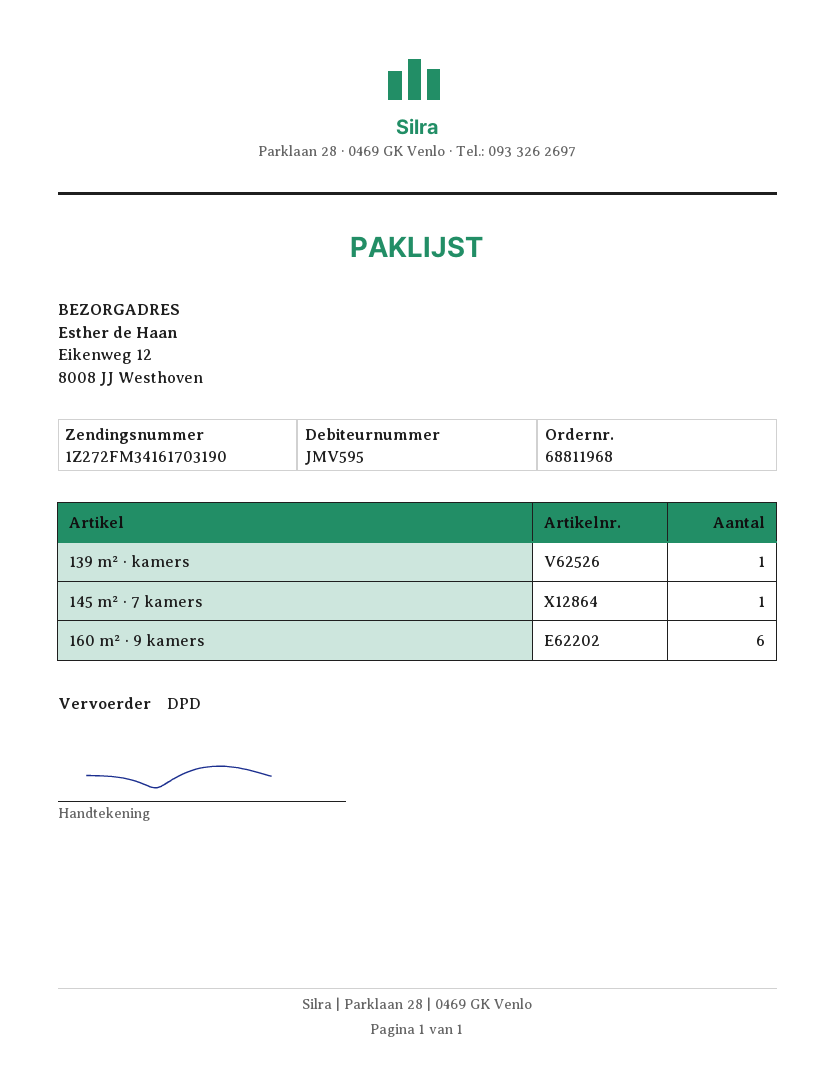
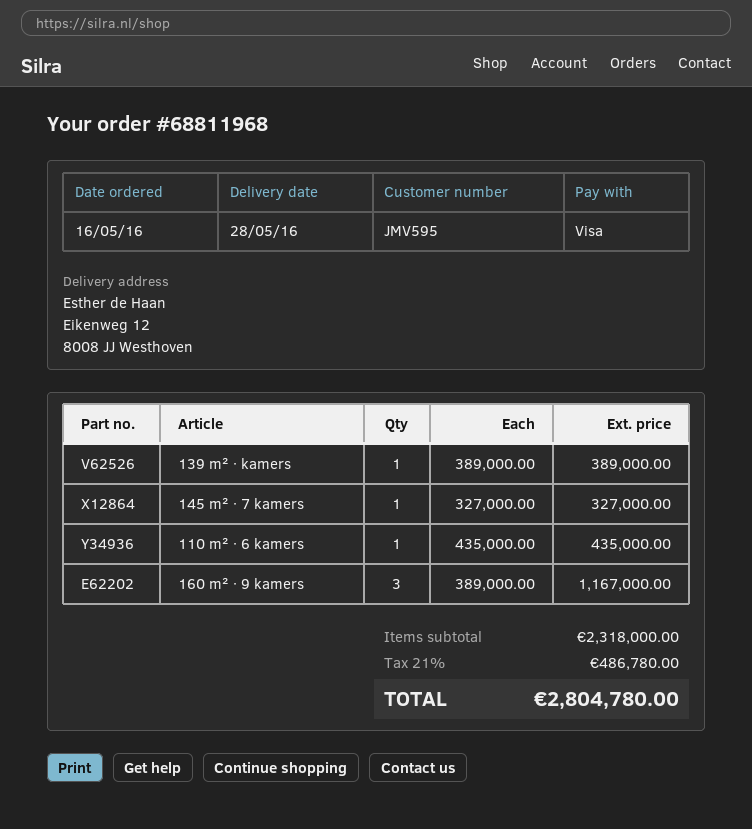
160 m² · 9 kamers: 6 -> 3
110 m² · 6 kamers: none -> 1

